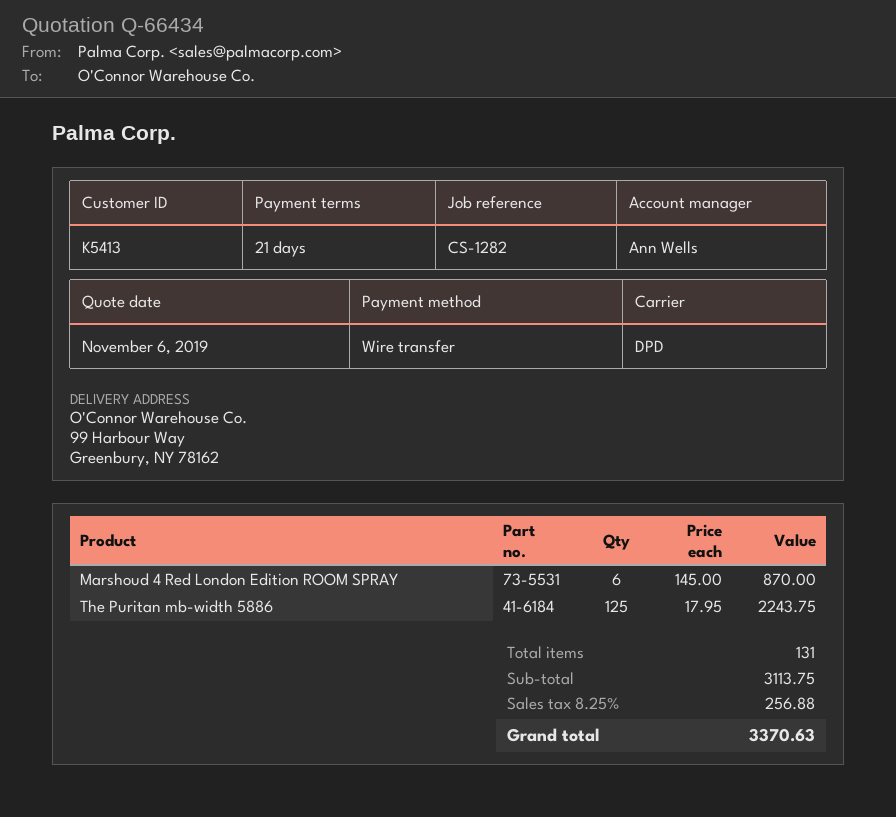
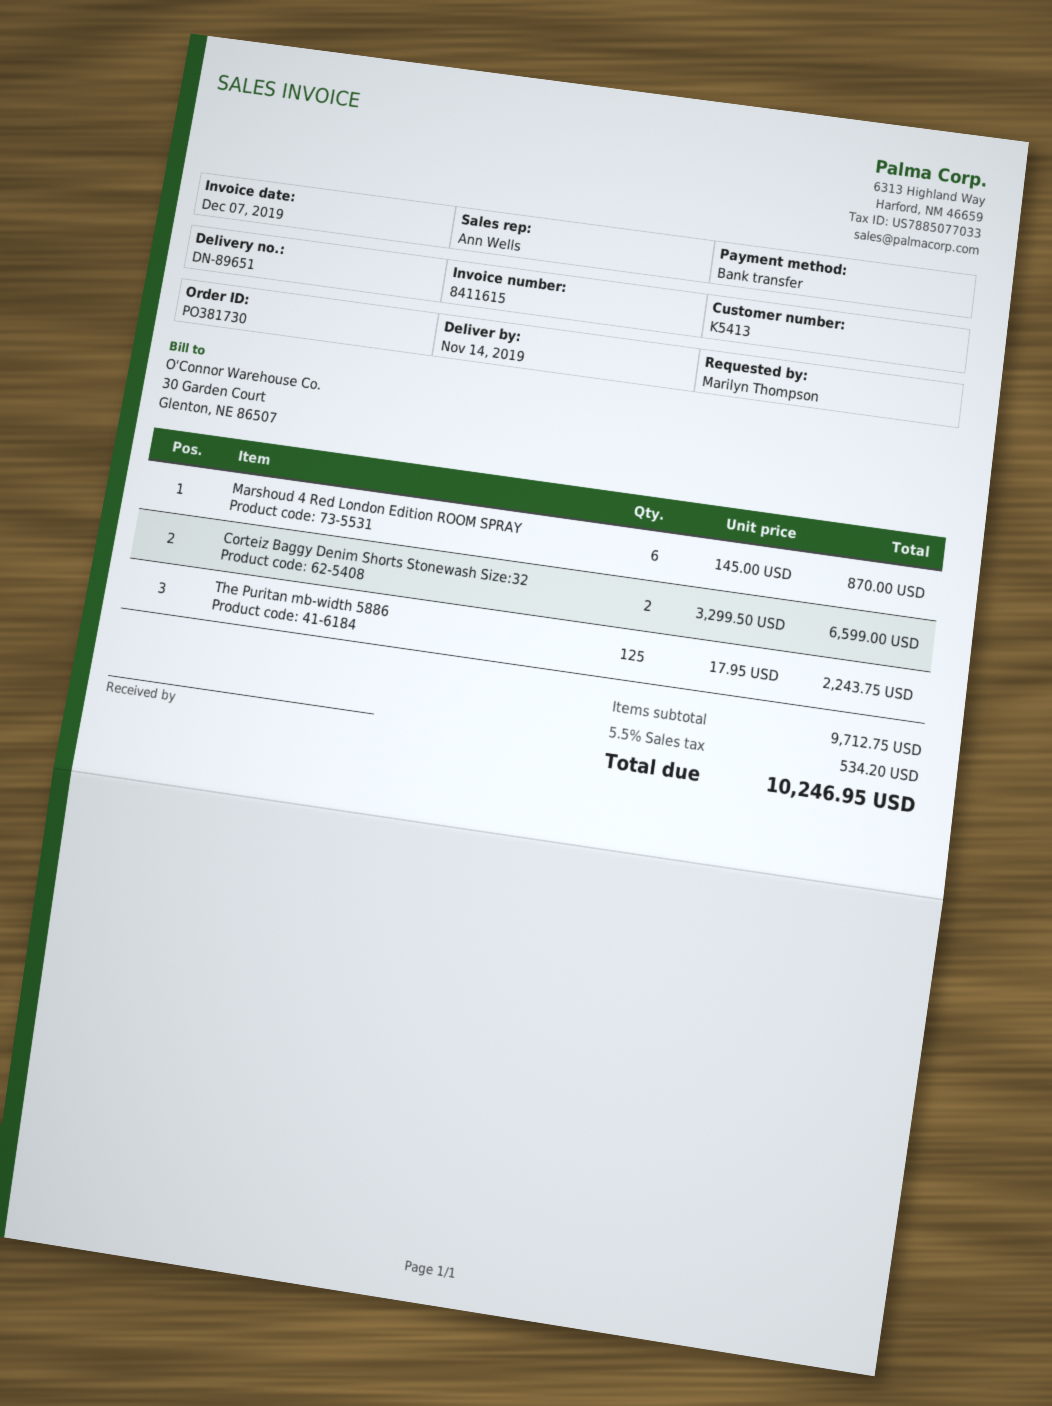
Corteiz Baggy Denim Shorts Stonewash Size:32: none -> 2 x 3299.50 = 6599.00
subtotal: 3113.75 -> 9712.75
tax: 8.25% = 256.88 -> 5.5% = 534.20
total: 3370.63 -> 10246.95

